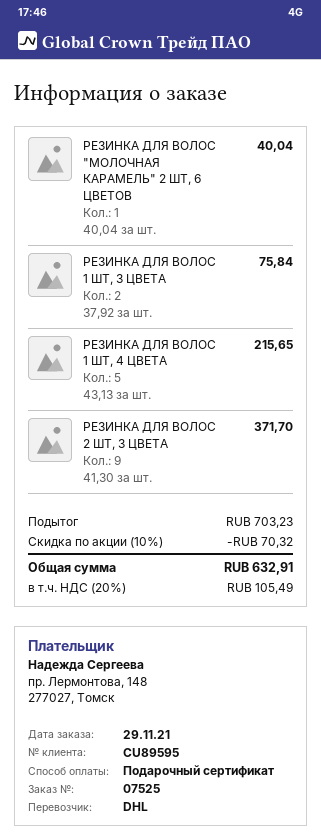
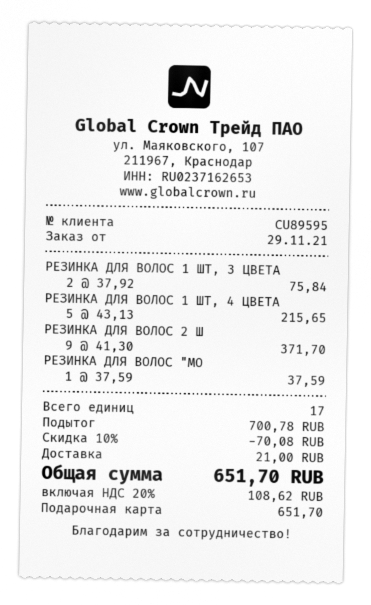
РЕЗИНКА ДЛЯ ВОЛОС "МОЛОЧНАЯ КАРАМЕЛЬ" 2 ШТ, 6 ЦВЕТОВ: 1 x 40.04 = 40.04 -> 1 x 37.59 = 37.59
subtotal: 703.23 -> 700.78
discount: 10% = 70.32 -> 10% = 70.08
shipping: none -> 21.00
tax: 20% = 105.49 -> 20% = 108.62
total: 632.91 -> 651.70

